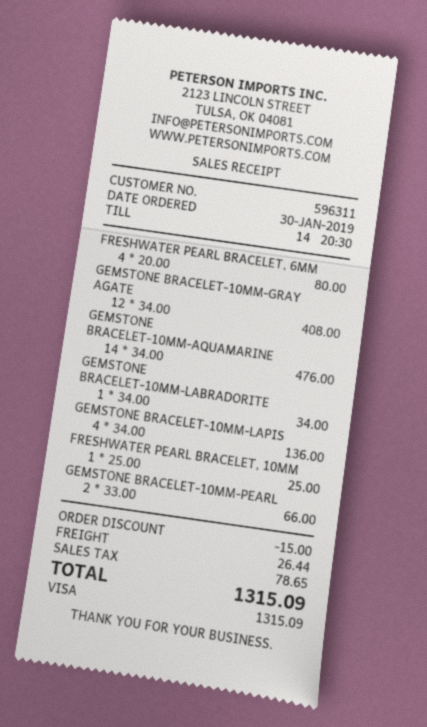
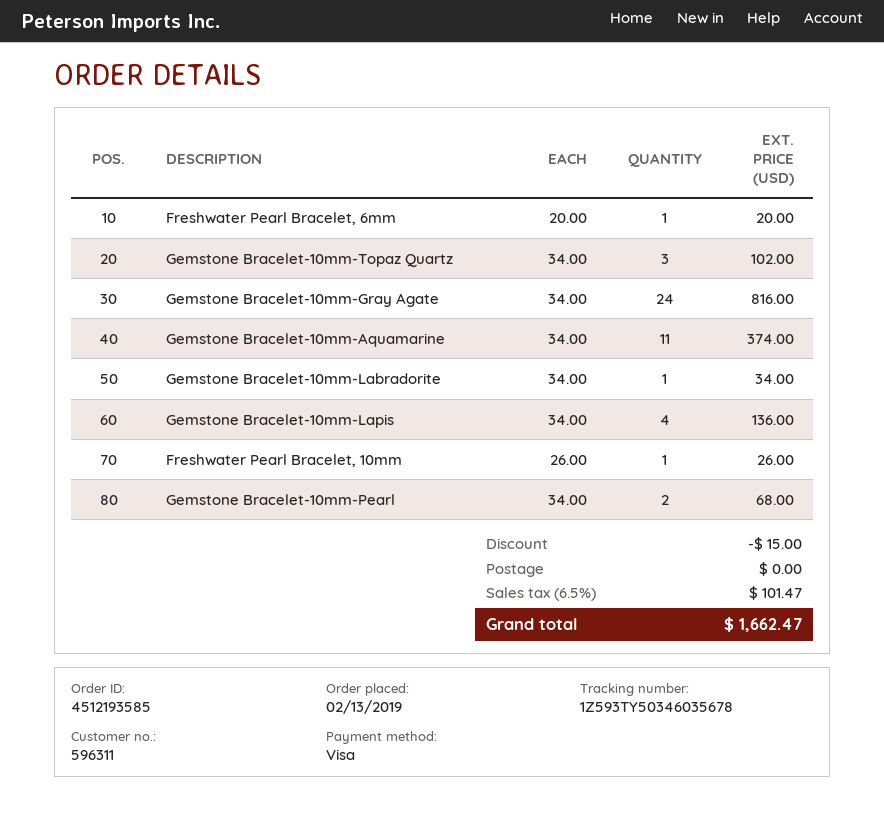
order date: 2019-01-30 -> 2019-02-13
FRESHWATER PEARL BRACELET, 6MM: 4 x 20.00 = 80.00 -> 1 x 20.00 = 20.00
GEMSTONE BRACELET-10MM-GRAY AGATE: 12 x 34.00 = 408.00 -> 24 x 34.00 = 816.00
GEMSTONE BRACELET-10MM-AQUAMARINE: 14 x 34.00 = 476.00 -> 11 x 34.00 = 374.00
FRESHWATER PEARL BRACELET, 10MM: 1 x 25.00 = 25.00 -> 1 x 26.00 = 26.00
GEMSTONE BRACELET-10MM-PEARL: 2 x 33.00 = 66.00 -> 2 x 34.00 = 68.00
Gemstone Bracelet-10mm-Topaz Quartz: none -> 3 x 34.00 = 102.00
shipping: 26.44 -> 0.00
tax: 78.65 -> 101.47
total: 1315.09 -> 1662.47

